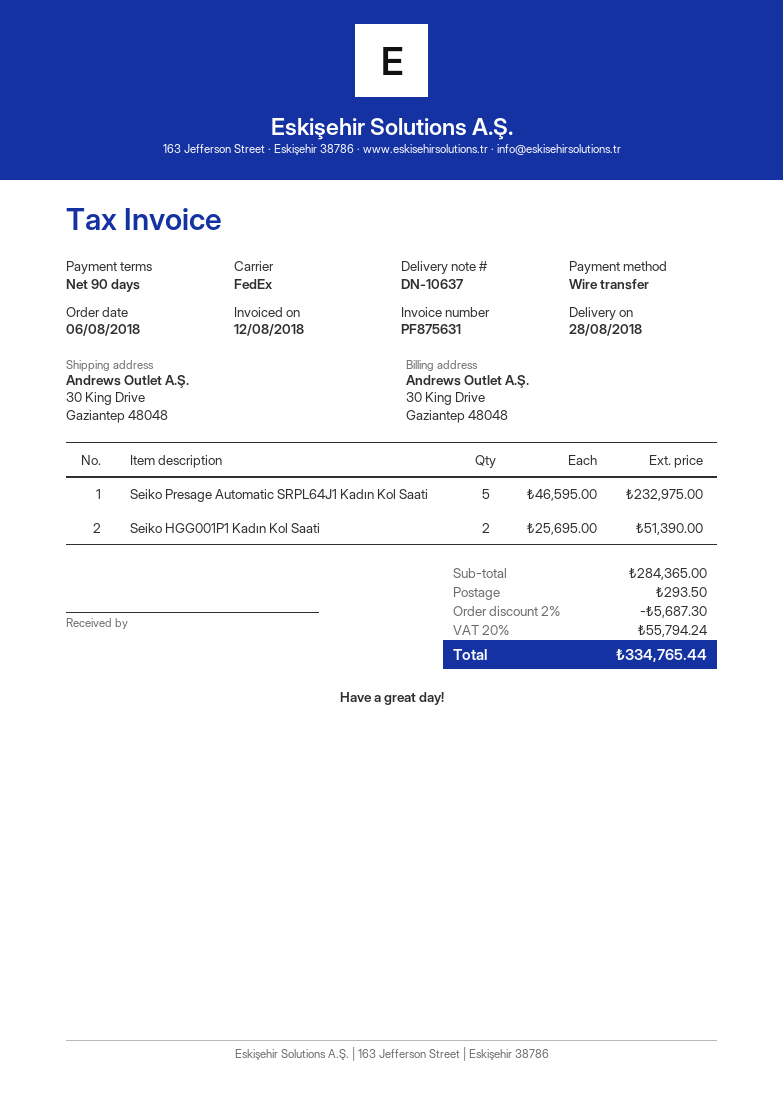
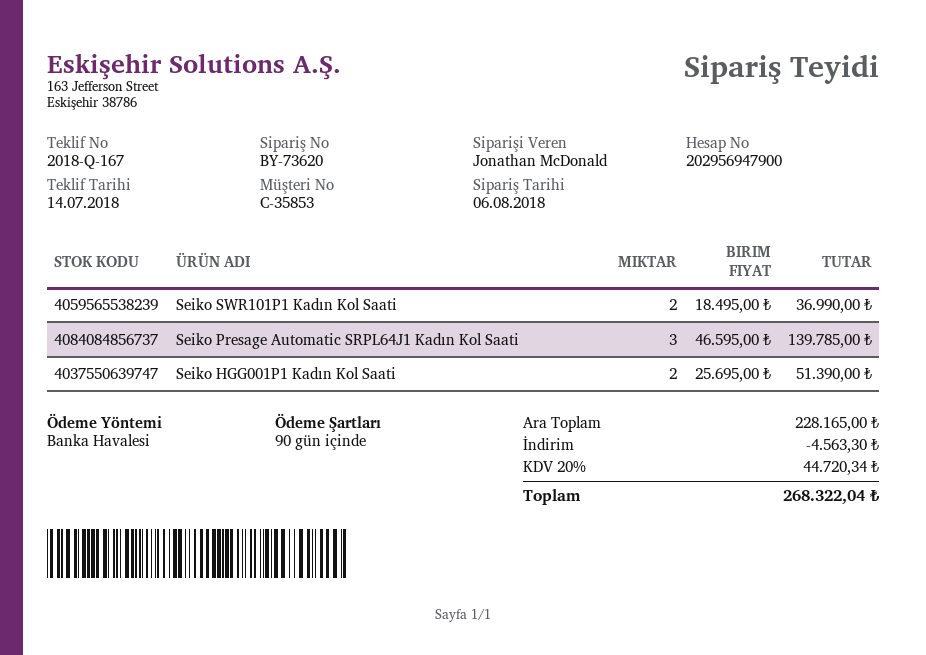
Seiko Presage Automatic SRPL64J1 Kadın Kol Saati: 5 x 46595.00 = 232975.00 -> 3 x 46595.00 = 139785.00
Seiko SWR101P1 Kadın Kol Saati: none -> 2 x 18495.00 = 36990.00
subtotal: 284365.00 -> 228165.00
discount: 5687.30 -> 4563.30
shipping: 293.50 -> none
tax: 20% = 55794.24 -> 20% = 44720.34
total: 334765.44 -> 268322.04

